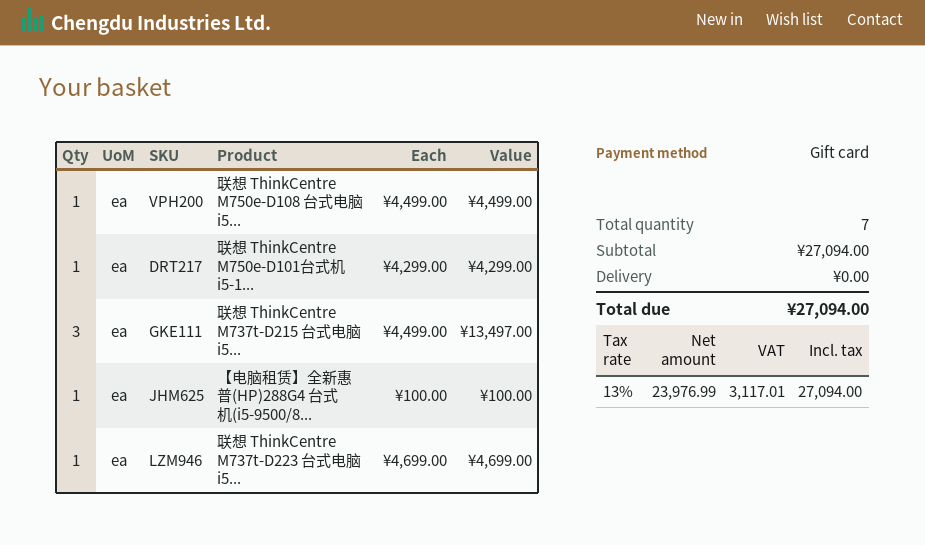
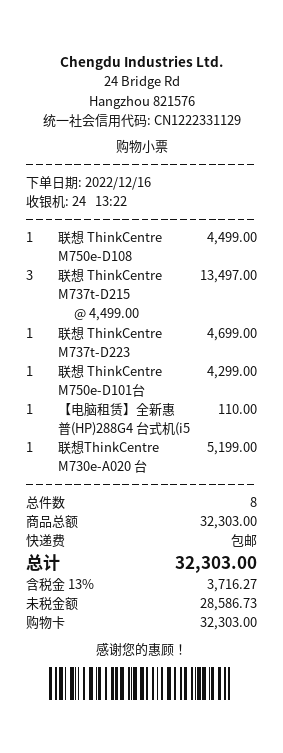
【电脑租赁】全新惠普(HP)288G4 台式机(i5-9500/8...: 1 x 100.00 = 100.00 -> 1 x 110.00 = 110.00
联想ThinkCentre M730e-A020 台: none -> 1 x 5199.00 = 5199.00
total quantity: 7 -> 8
subtotal: 27094.00 -> 32303.00
net: 23976.99 -> 28586.73
tax: 13% = 3117.01 -> 13% = 3716.27
total: 27094.00 -> 32303.00

